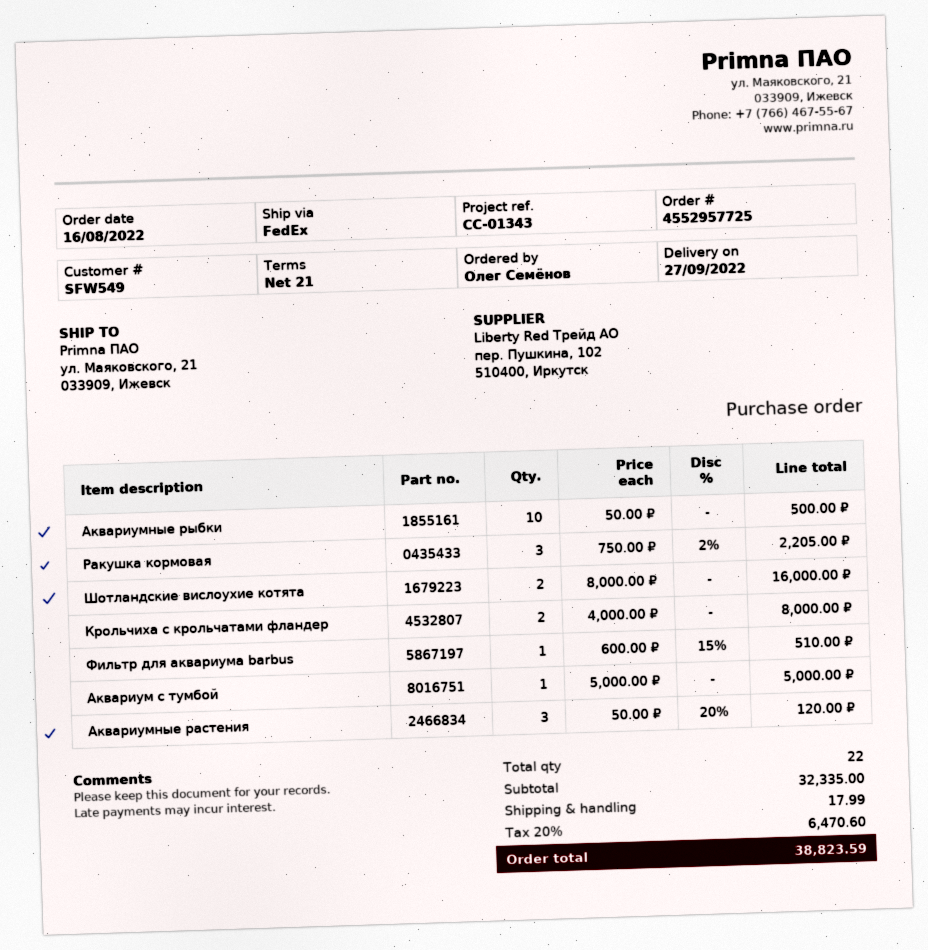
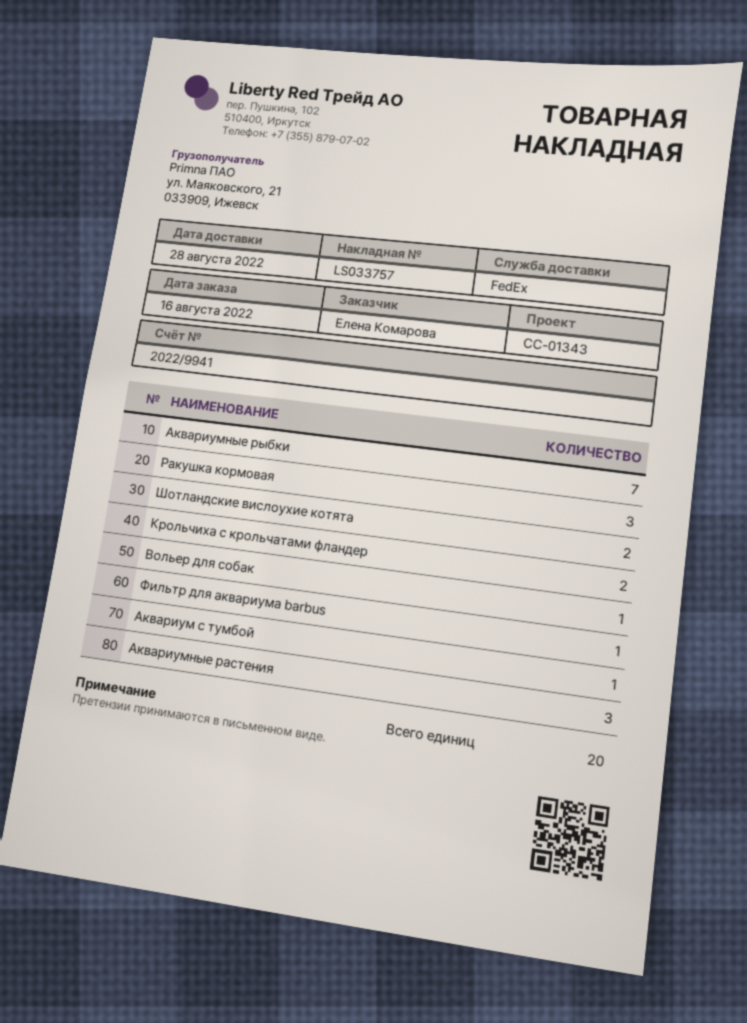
delivery date: 2022-09-27 -> 2022-08-28
ordered by: Олег Семёнов -> Елена Комарова
Аквариумные рыбки: 10 -> 7
Вольер для собак: none -> 1
total quantity: 22 -> 20

